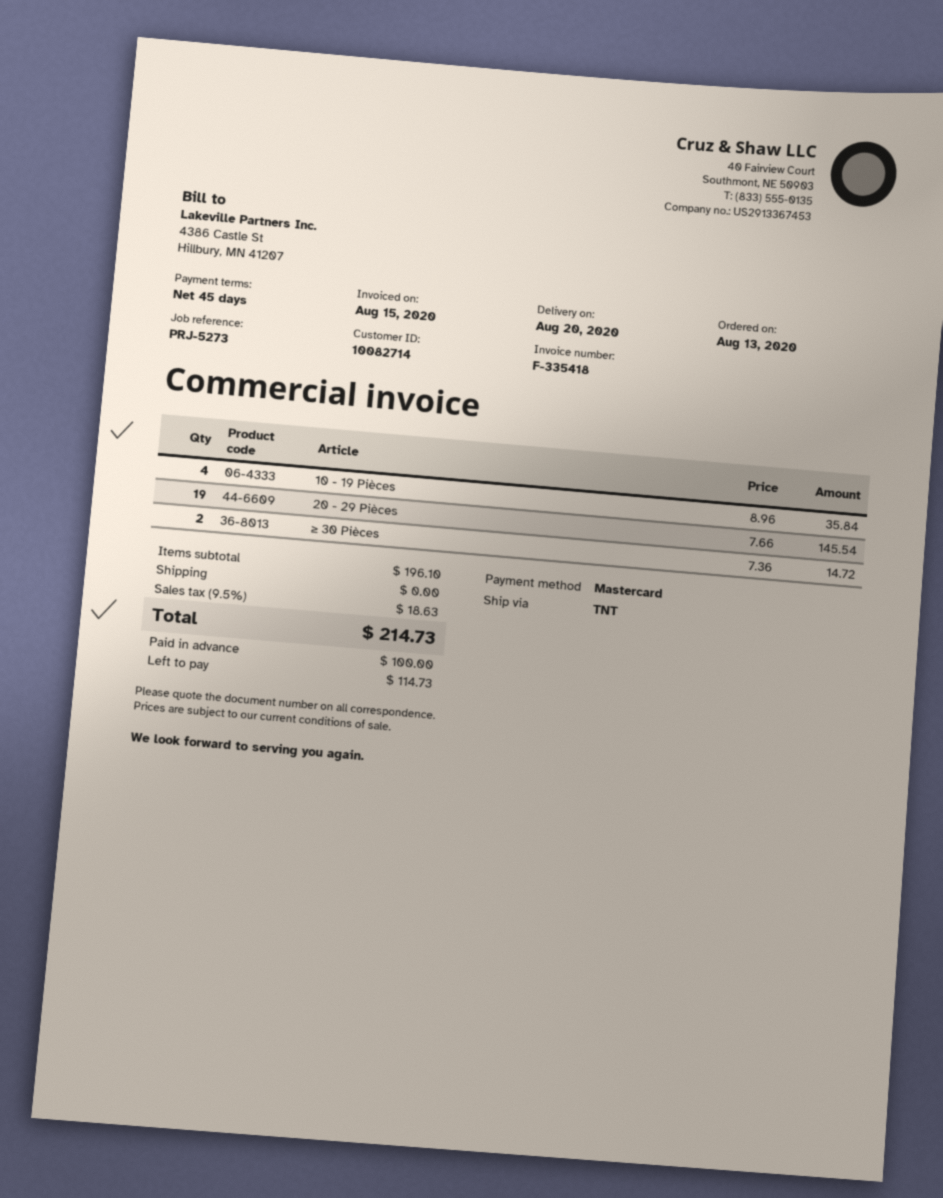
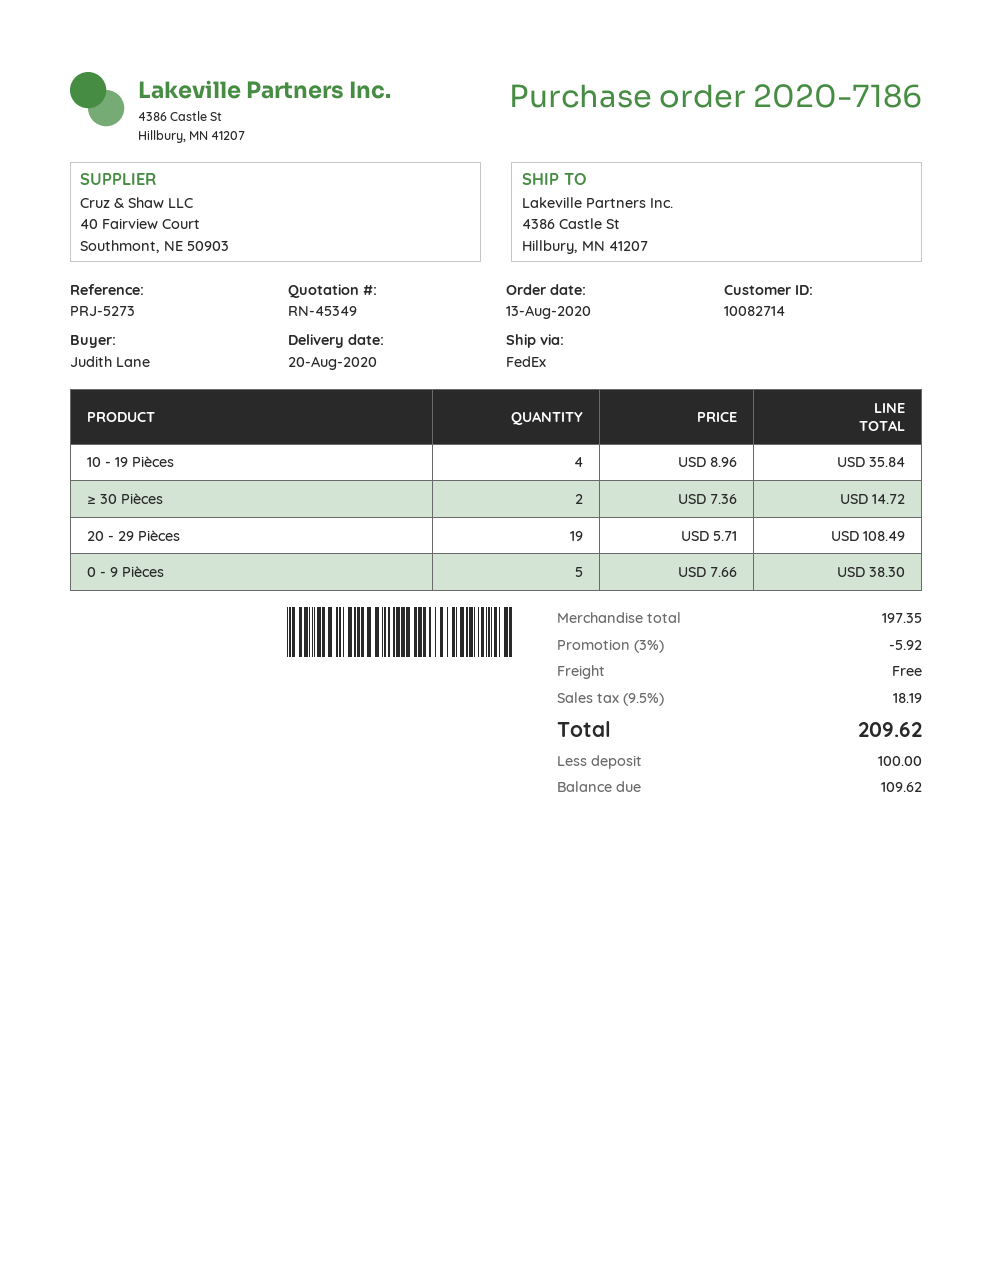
shipping method: TNT -> FedEx
20 - 29 Pièces: 19 x 7.66 = 145.54 -> 19 x 5.71 = 108.49
0 - 9 Pièces: none -> 5 x 7.66 = 38.30
subtotal: 196.10 -> 197.35
discount: none -> 3% = 5.92
tax: 9.5% = 18.63 -> 9.5% = 18.19
total: 214.73 -> 209.62
balance: 114.73 -> 109.62

